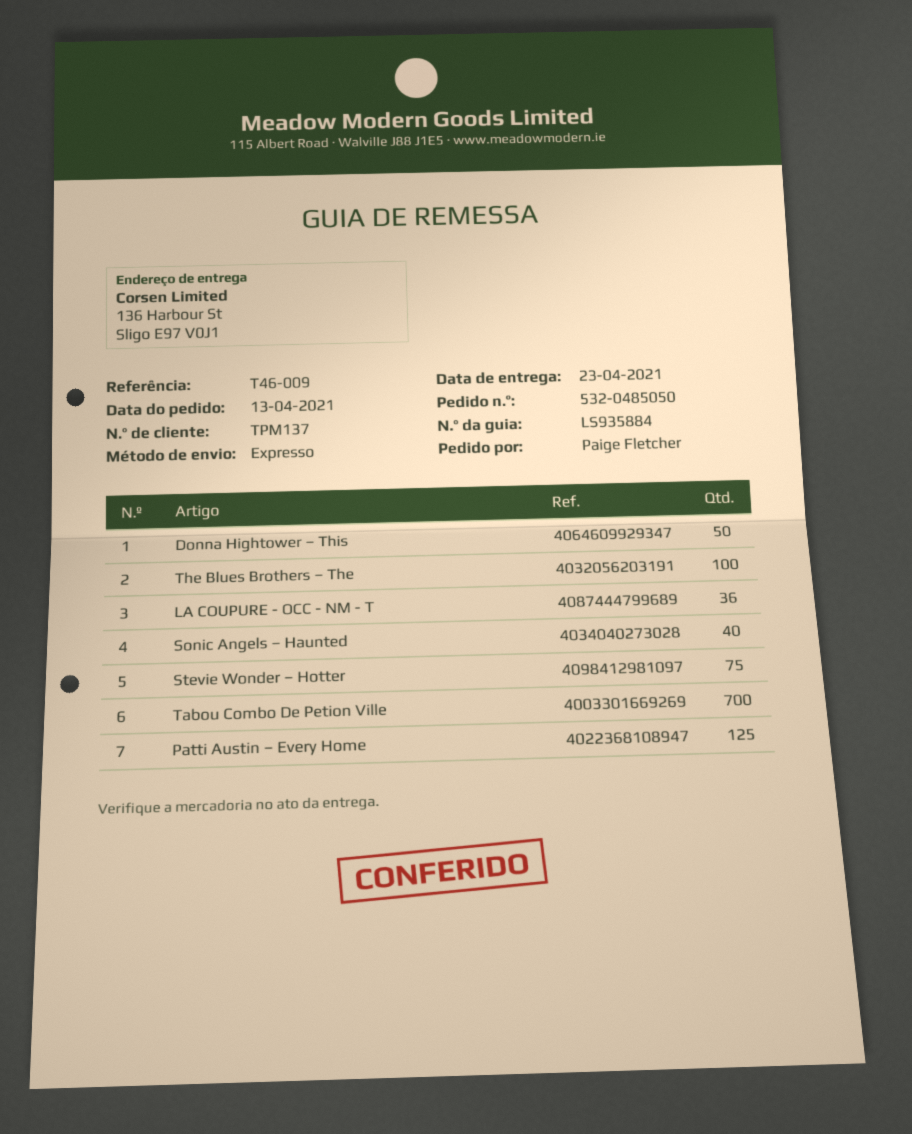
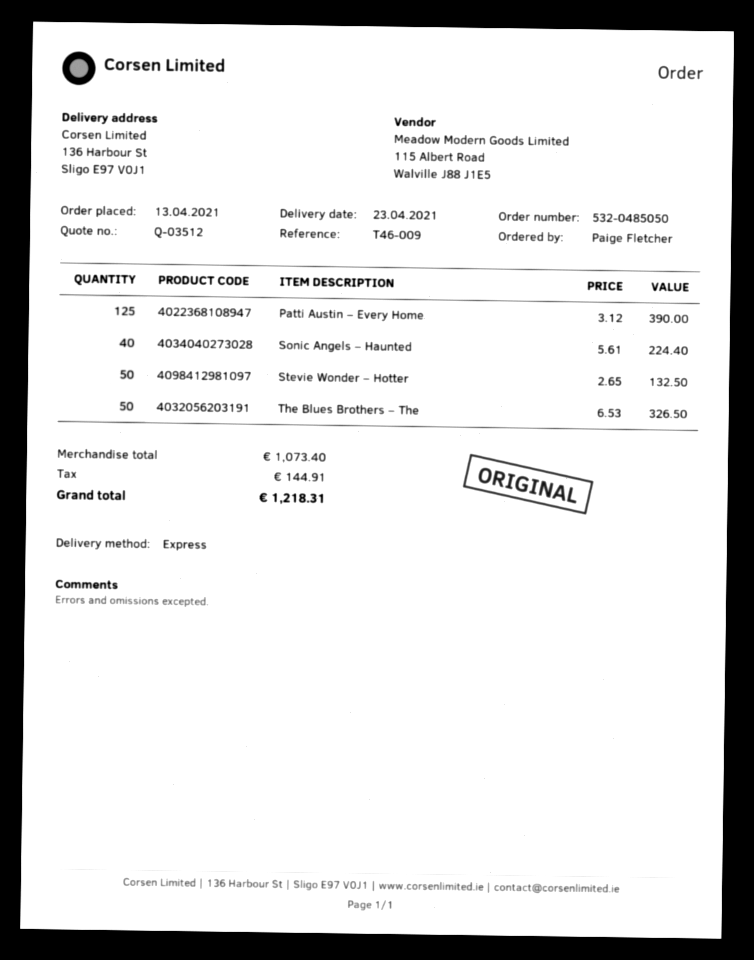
Donna Hightower – This: 50 -> none
The Blues Brothers – The: 100 -> 50
LA COUPURE - OCC - NM - T: 36 -> none
Stevie Wonder – Hotter: 75 -> 50
Tabou Combo De Petion Ville: 700 -> none

